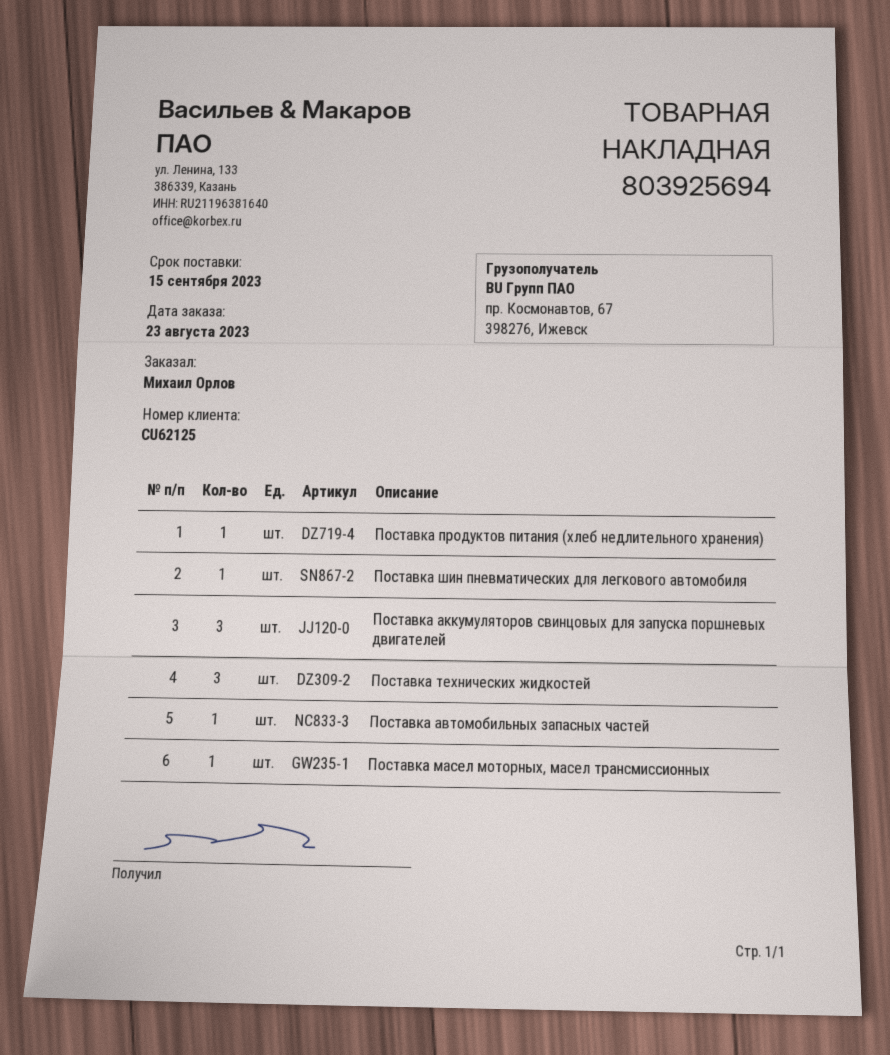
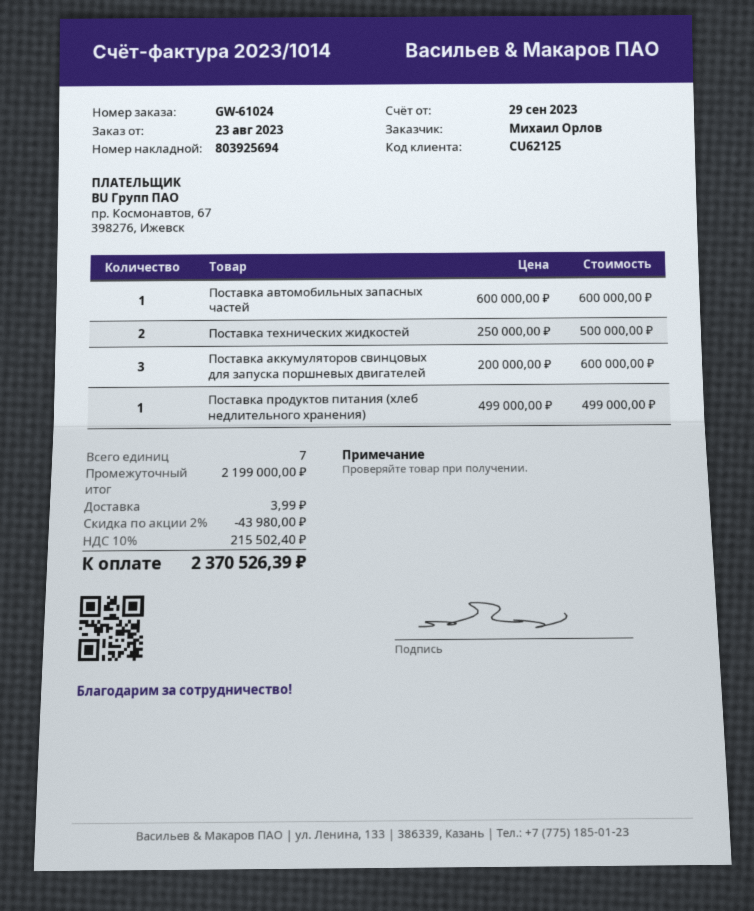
Поставка шин пневматических для легкового автомобиля: 1 -> none
Поставка технических жидкостей: 3 -> 2
Поставка масел моторных, масел трансмиссионных: 1 -> none

